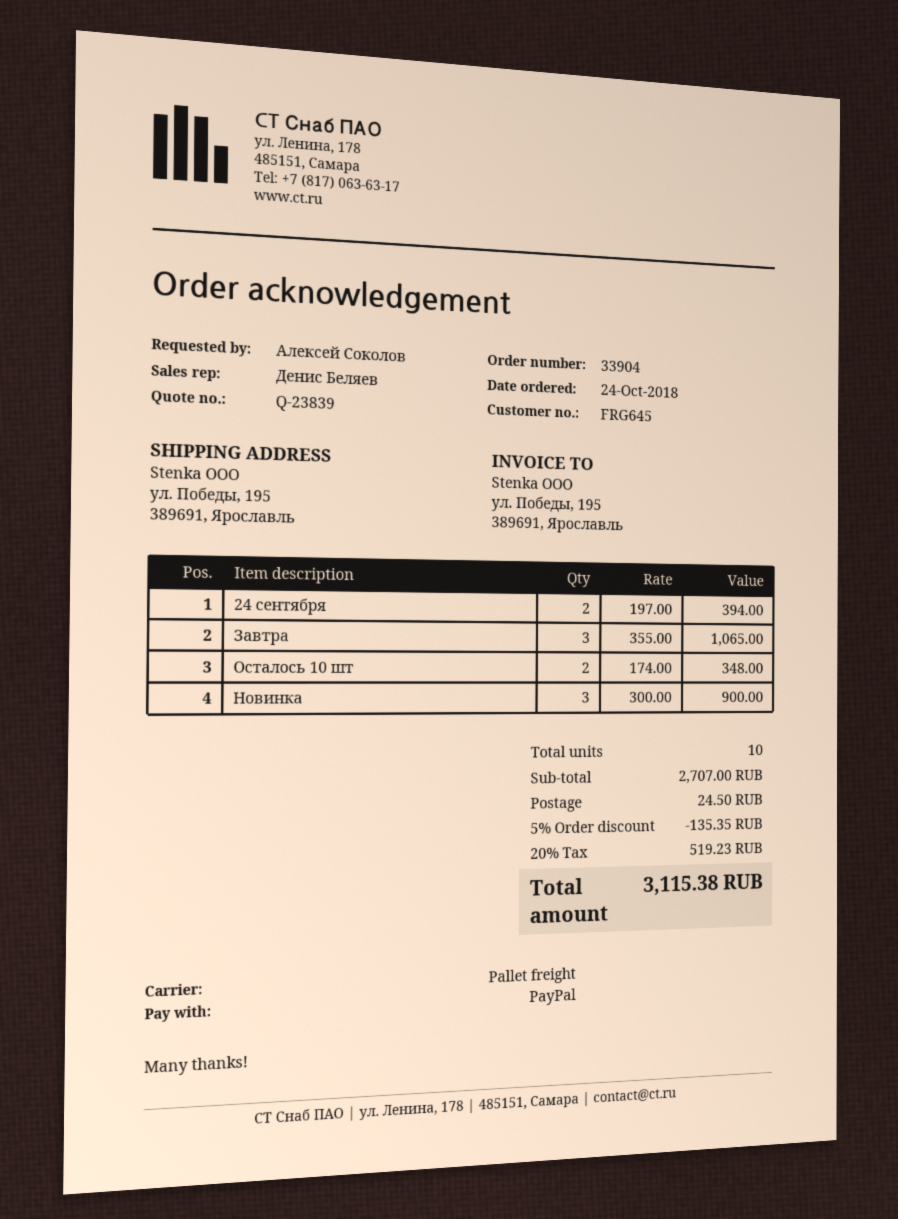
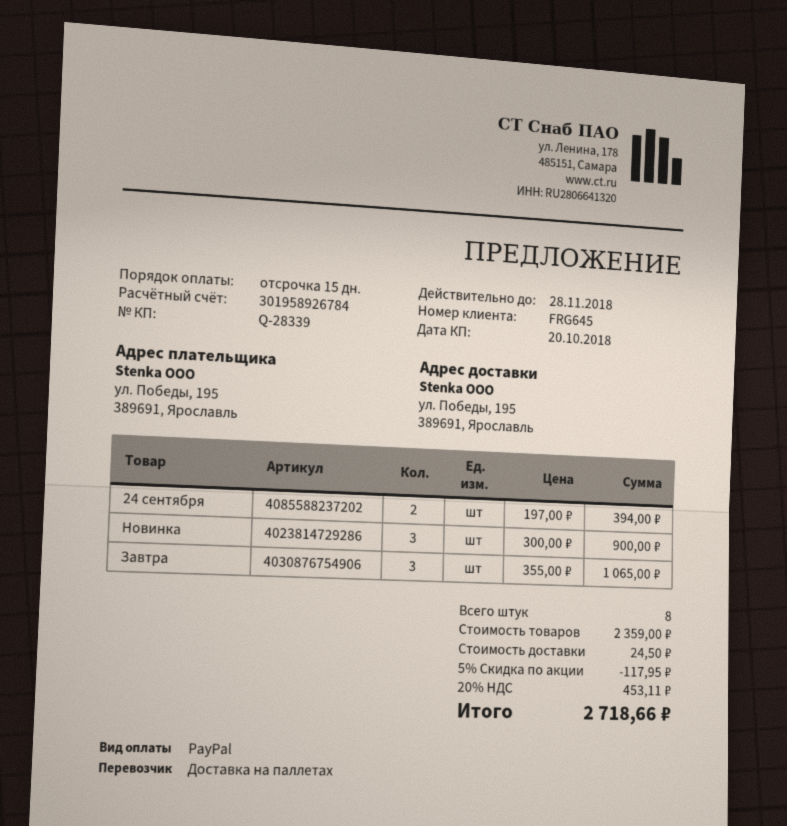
quote number: Q-23839 -> Q-28339
Осталось 10 шт: 2 x 174.00 = 348.00 -> none
total quantity: 10 -> 8
subtotal: 2707.00 -> 2359.00
discount: 5% = 135.35 -> 5% = 117.95
tax: 20% = 519.23 -> 20% = 453.11
total: 3115.38 -> 2718.66

